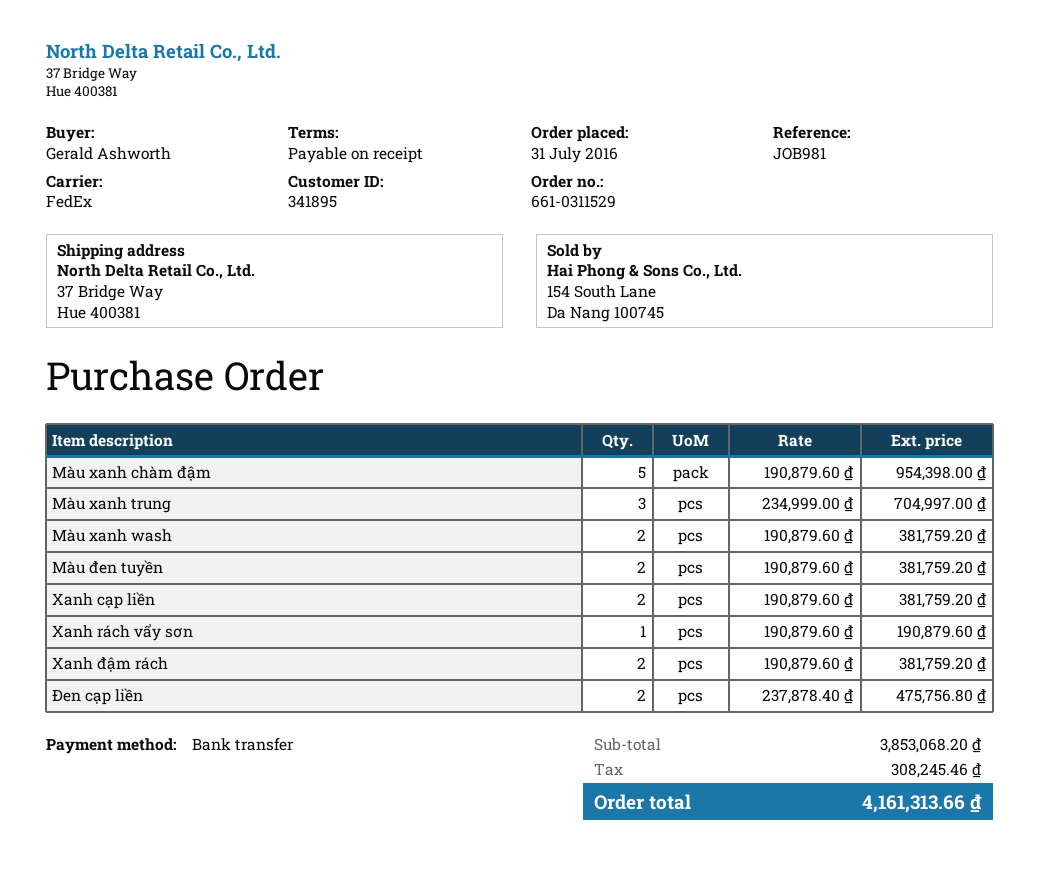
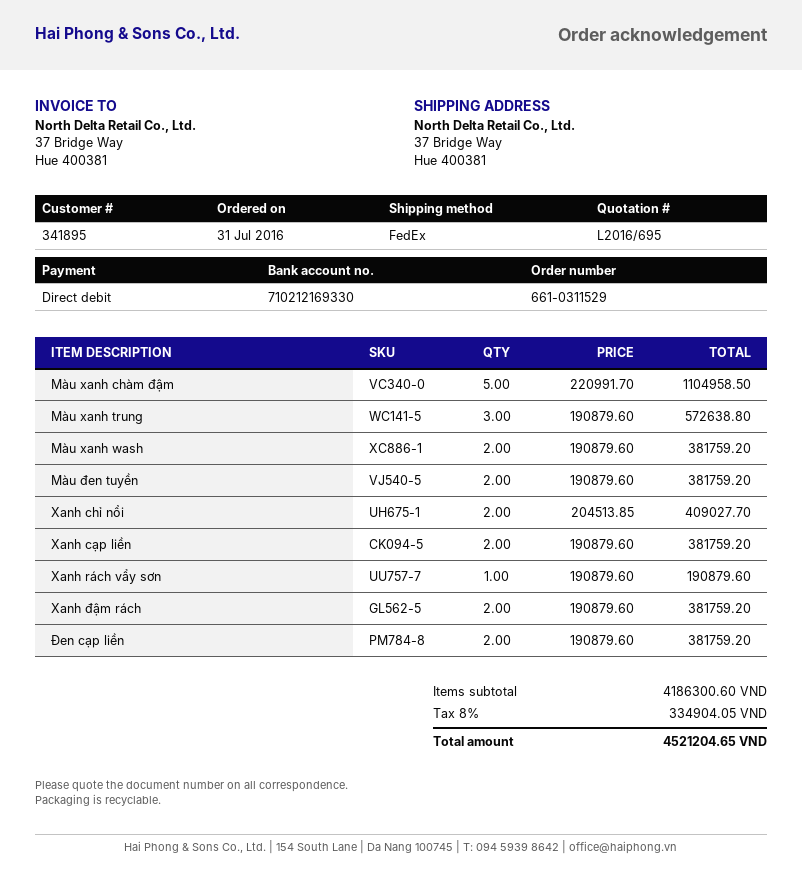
payment method: bank transfer -> direct debit
Màu xanh chàm đậm: 5 x 190879.60 = 954398.00 -> 5 x 220991.70 = 1104958.50
Màu xanh trung: 3 x 234999.00 = 704997.00 -> 3 x 190879.60 = 572638.80
Đen cạp liền: 2 x 237878.40 = 475756.80 -> 2 x 190879.60 = 381759.20
Xanh chỉ nổi: none -> 2 x 204513.85 = 409027.70
subtotal: 3853068.20 -> 4186300.60
tax: 308245.46 -> 334904.05
total: 4161313.66 -> 4521204.65

